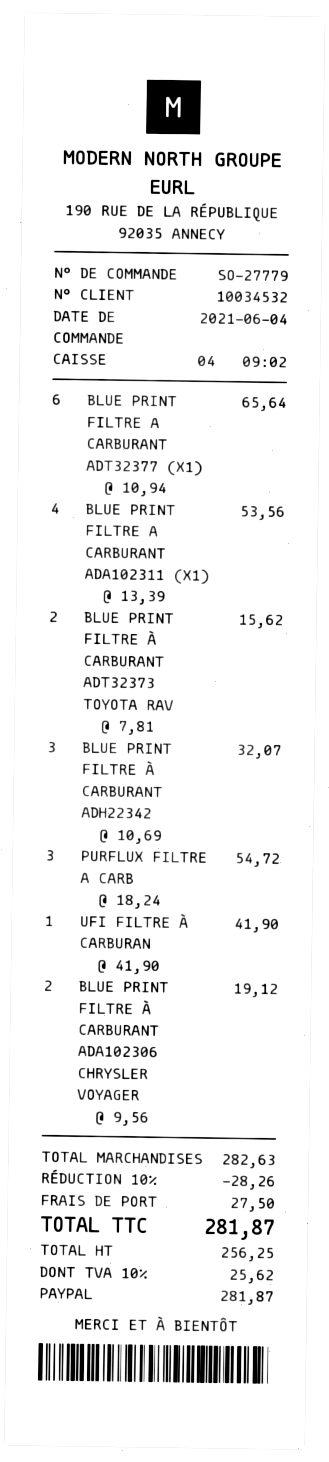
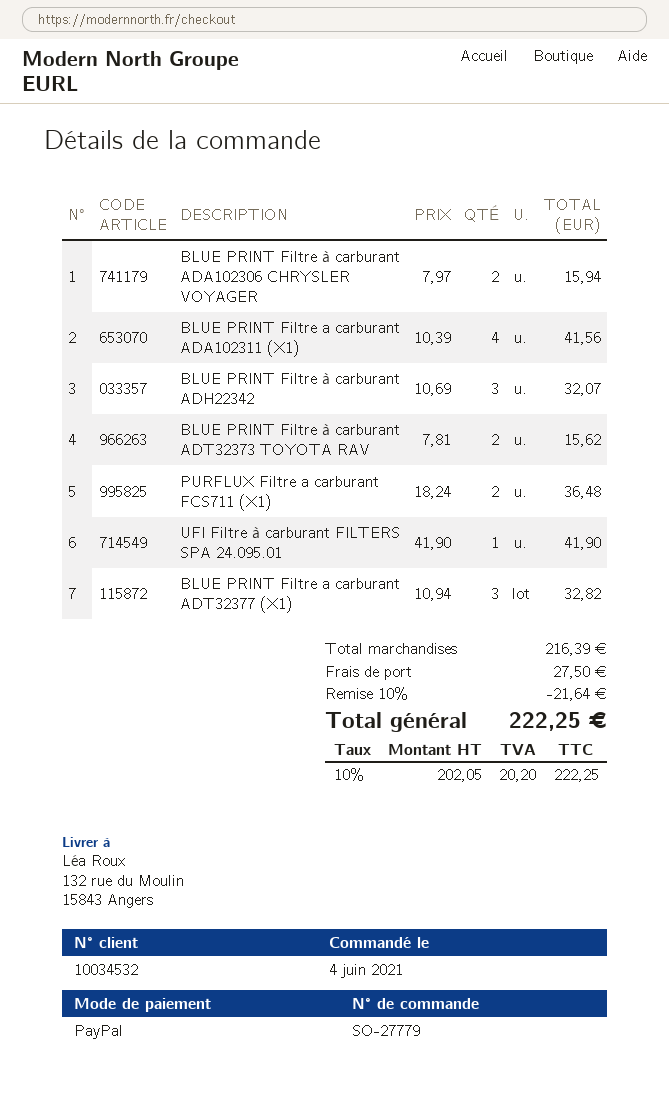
BLUE PRINT FILTRE A CARBURANT ADT32377 (X1): 6 x 10.94 = 65.64 -> 3 x 10.94 = 32.82
BLUE PRINT FILTRE A CARBURANT ADA102311 (X1): 4 x 13.39 = 53.56 -> 4 x 10.39 = 41.56
PURFLUX FILTRE A CARB: 3 x 18.24 = 54.72 -> 2 x 18.24 = 36.48
BLUE PRINT FILTRE À CARBURANT ADA102306 CHRYSLER VOYAGER: 2 x 9.56 = 19.12 -> 2 x 7.97 = 15.94
subtotal: 282.63 -> 216.39
discount: 10% = 28.26 -> 10% = 21.64
net: 256.25 -> 202.05
tax: 10% = 25.62 -> 10% = 20.20
total: 281.87 -> 222.25

